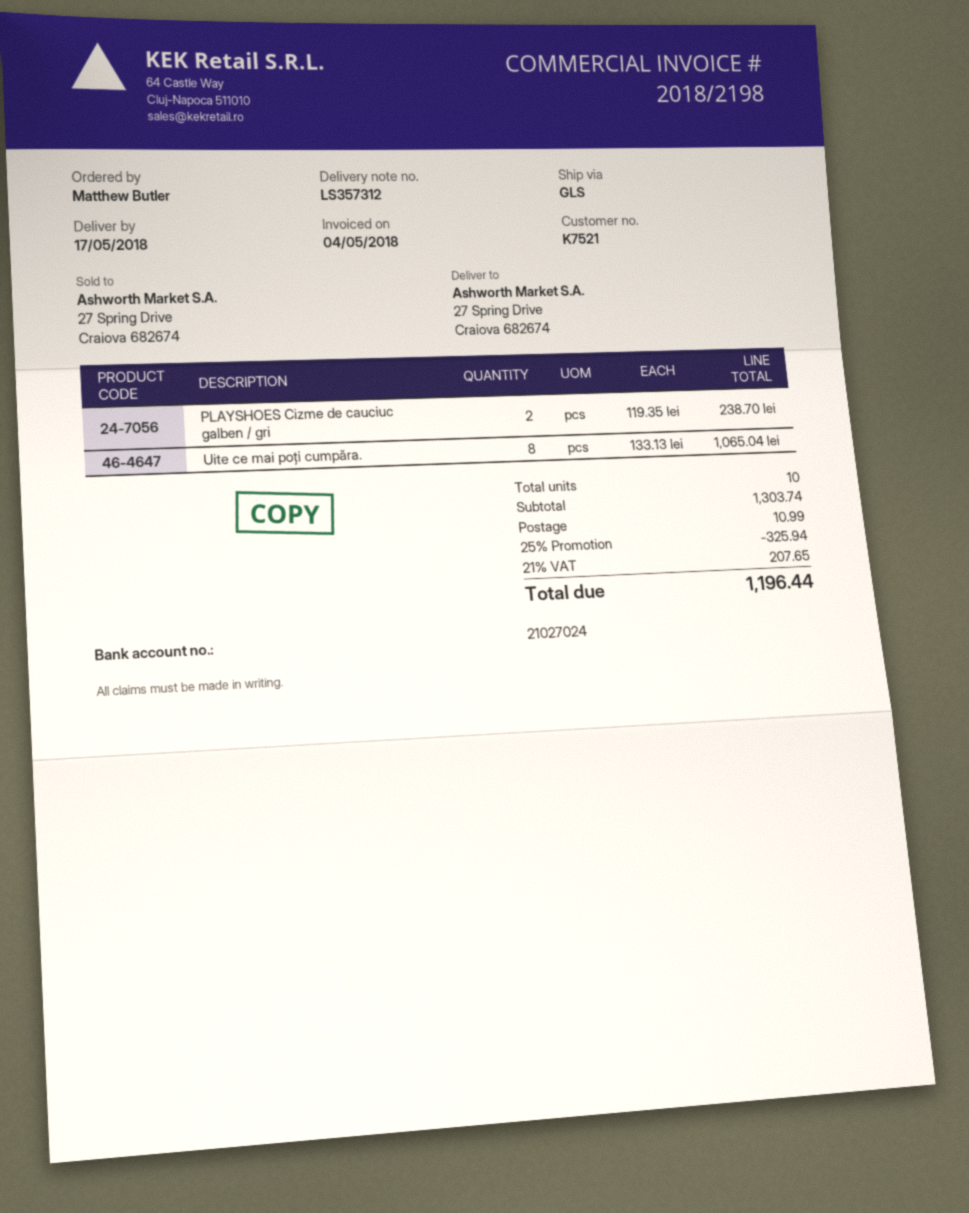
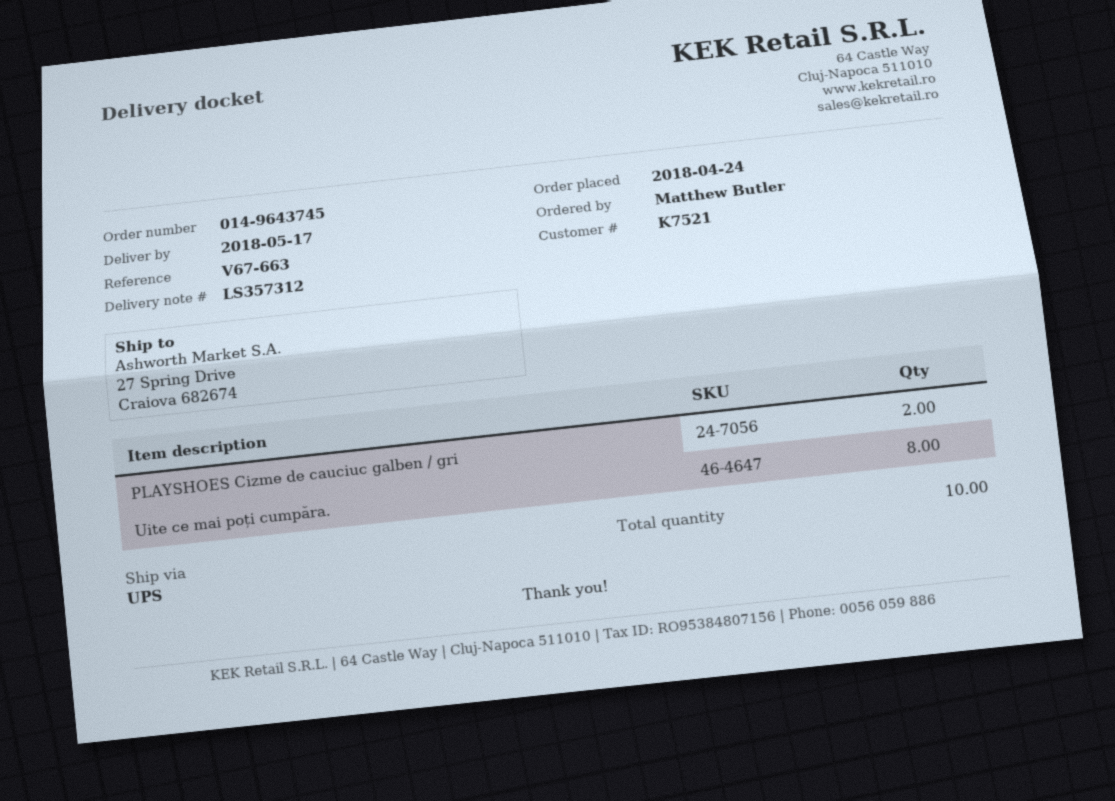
shipping method: GLS -> UPS

